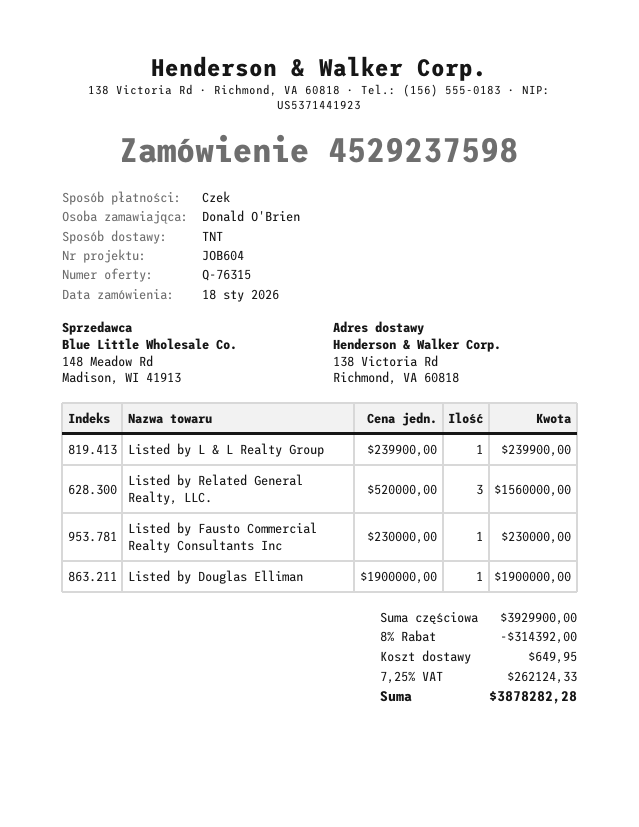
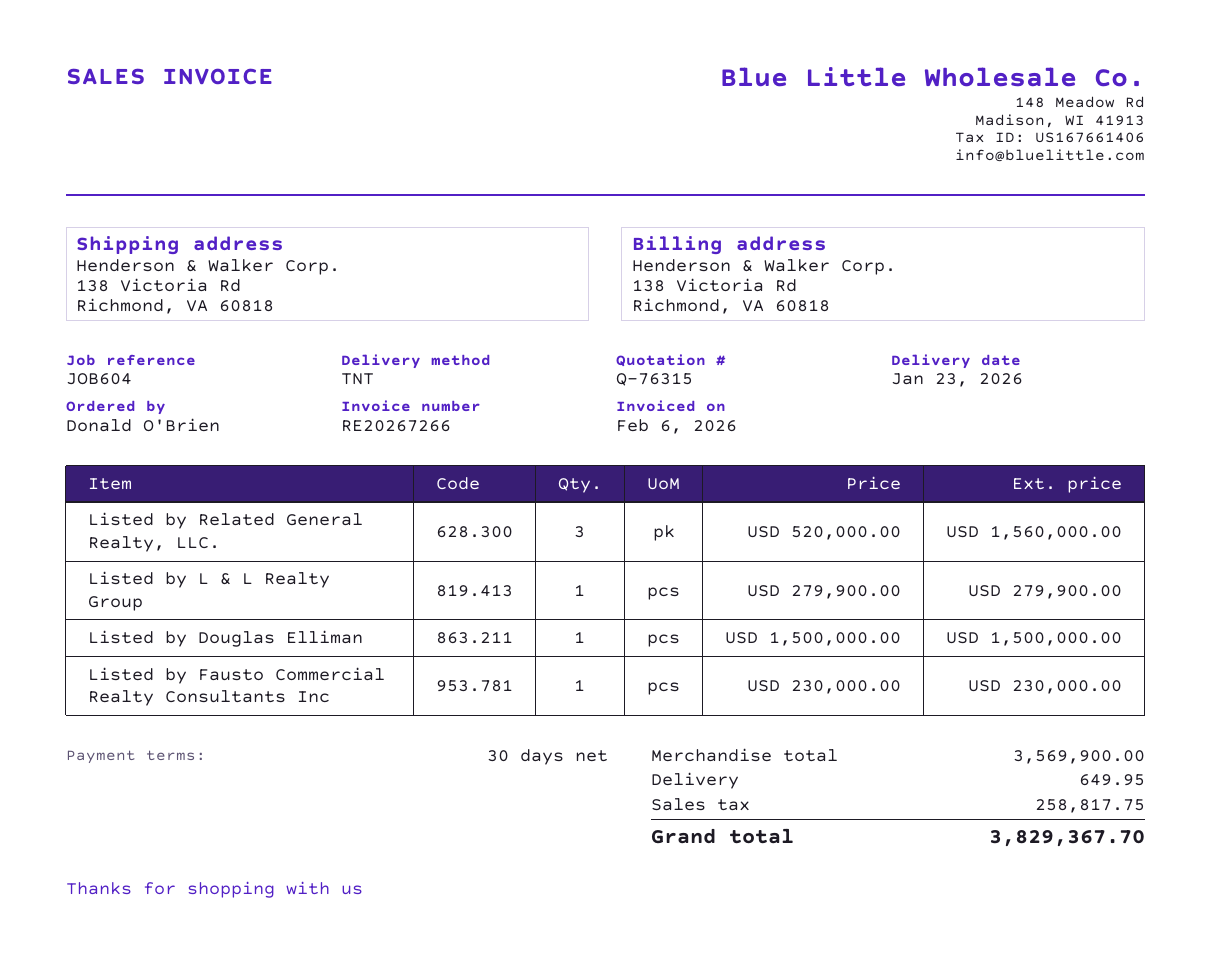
Listed by L & L Realty Group: 1 x 239900.00 = 239900.00 -> 1 x 279900.00 = 279900.00
Listed by Douglas Elliman: 1 x 1900000.00 = 1900000.00 -> 1 x 1500000.00 = 1500000.00
subtotal: 3929900.00 -> 3569900.00
discount: 8% = 314392.00 -> none
tax: 262124.33 -> 258817.75
total: 3878282.28 -> 3829367.70

